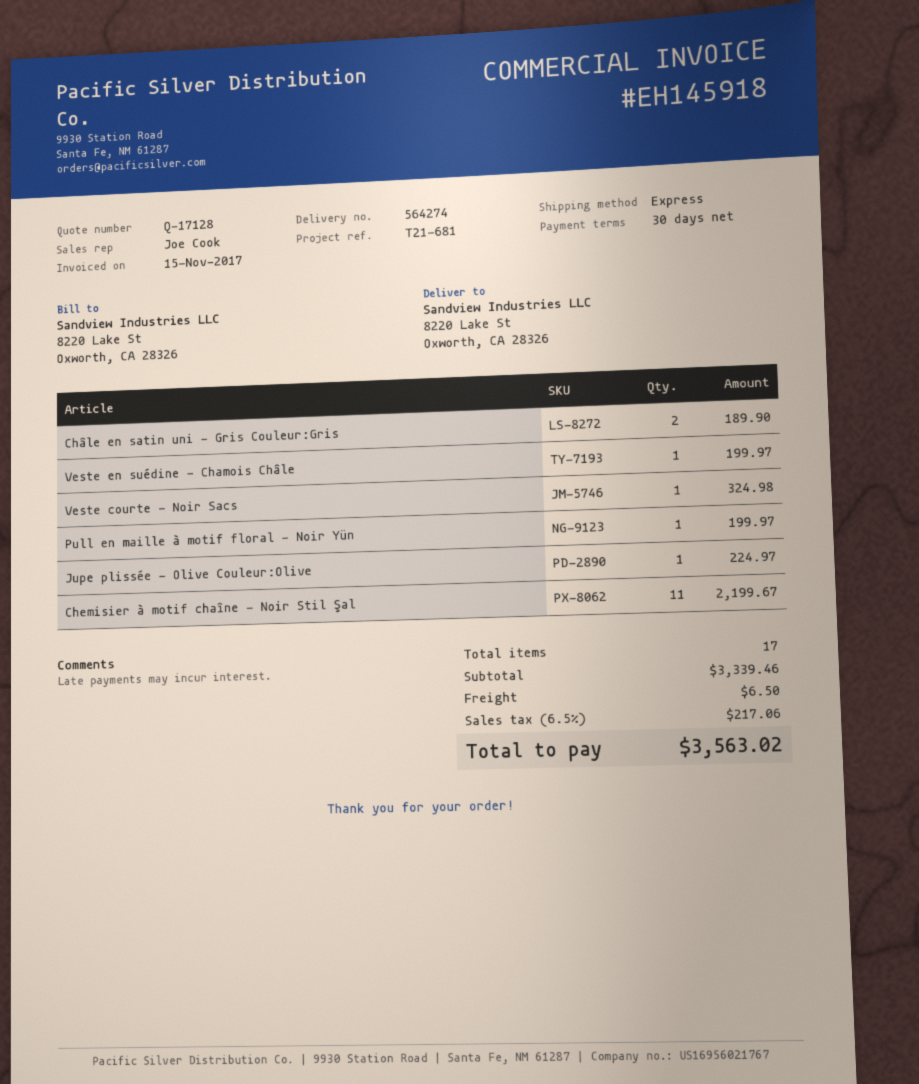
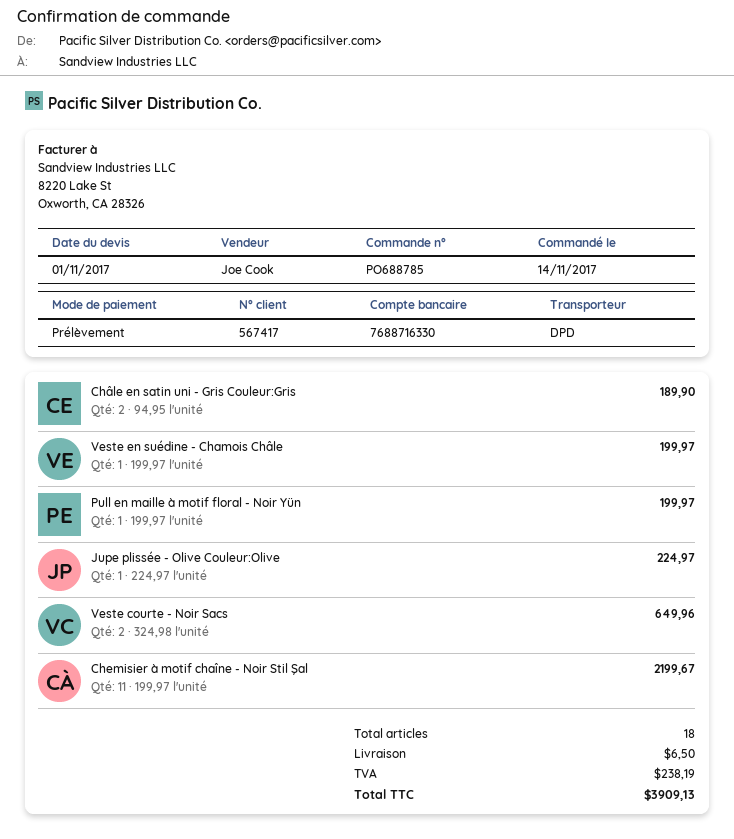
shipping method: express -> DPD
Veste courte - Noir Sacs: 1 for 324.98 -> 2 for 649.96
total quantity: 17 -> 18
tax: 217.06 -> 238.19
total: 3563.02 -> 3909.13

